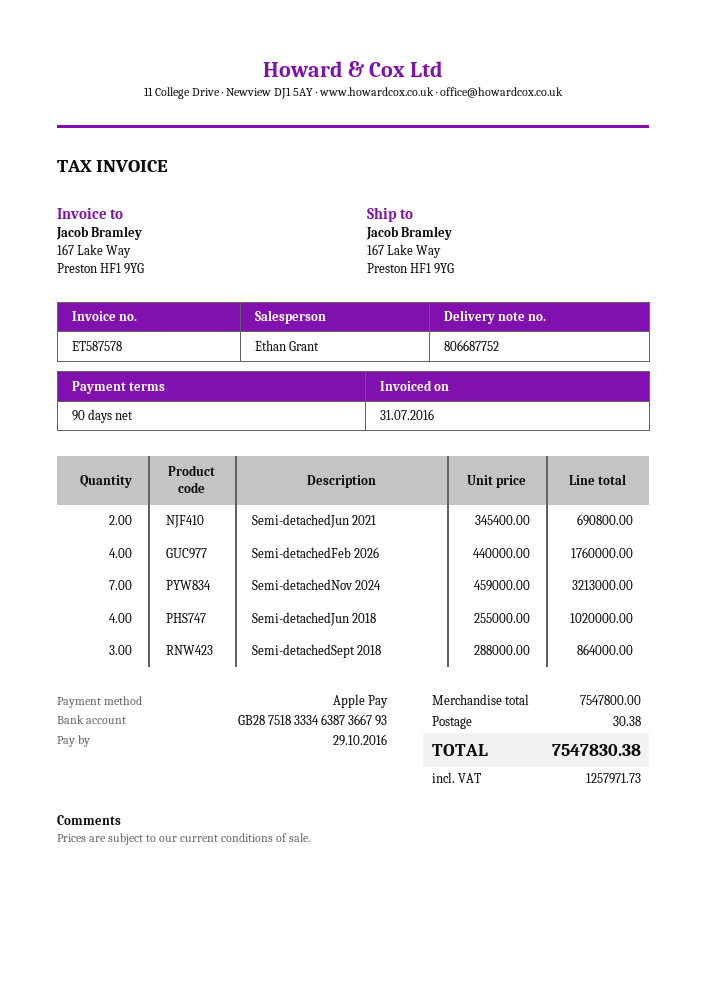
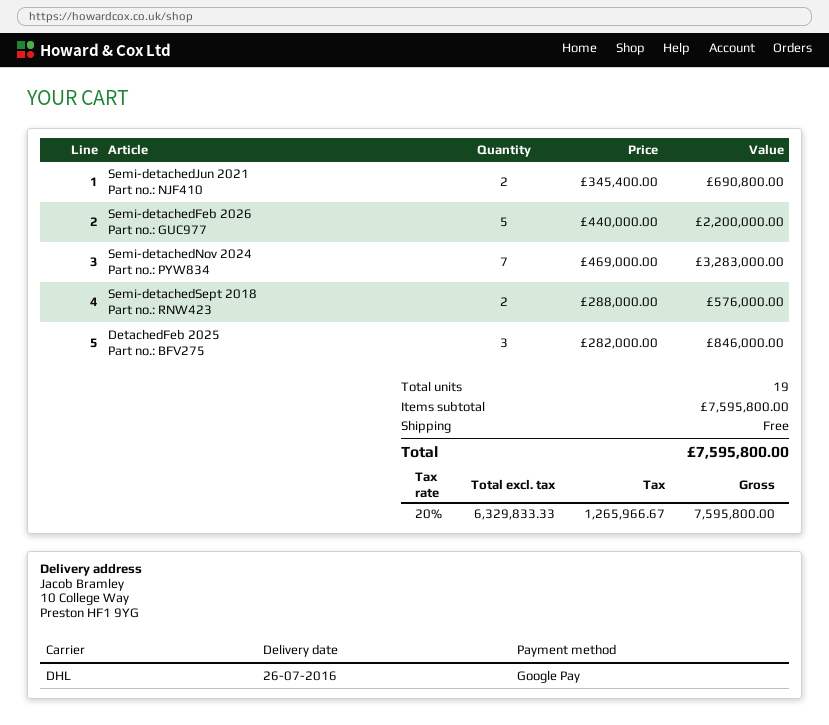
payment method: Apple Pay -> Google Pay
ship to: 167 Lake Way, Preston HF1 9YG -> 10 College Way, Preston HF1 9YG
Semi-detachedFeb 2026: 4 x 440000.00 = 1760000.00 -> 5 x 440000.00 = 2200000.00
Semi-detachedNov 2024: 7 x 459000.00 = 3213000.00 -> 7 x 469000.00 = 3283000.00
Semi-detachedJun 2018: 4 x 255000.00 = 1020000.00 -> none
Semi-detachedSept 2018: 3 x 288000.00 = 864000.00 -> 2 x 288000.00 = 576000.00
DetachedFeb 2025: none -> 3 x 282000.00 = 846000.00
subtotal: 7547800.00 -> 7595800.00
shipping: 30.38 -> 0.00
tax: 1257971.73 -> 1265966.67
total: 7547830.38 -> 7595800.00

